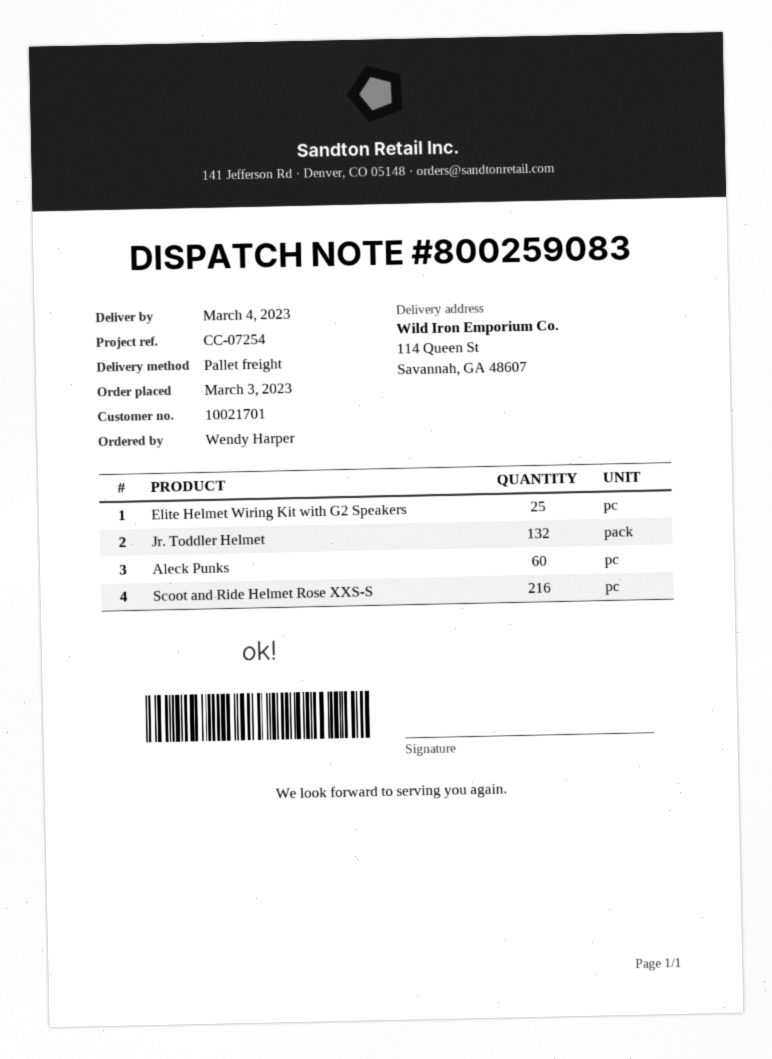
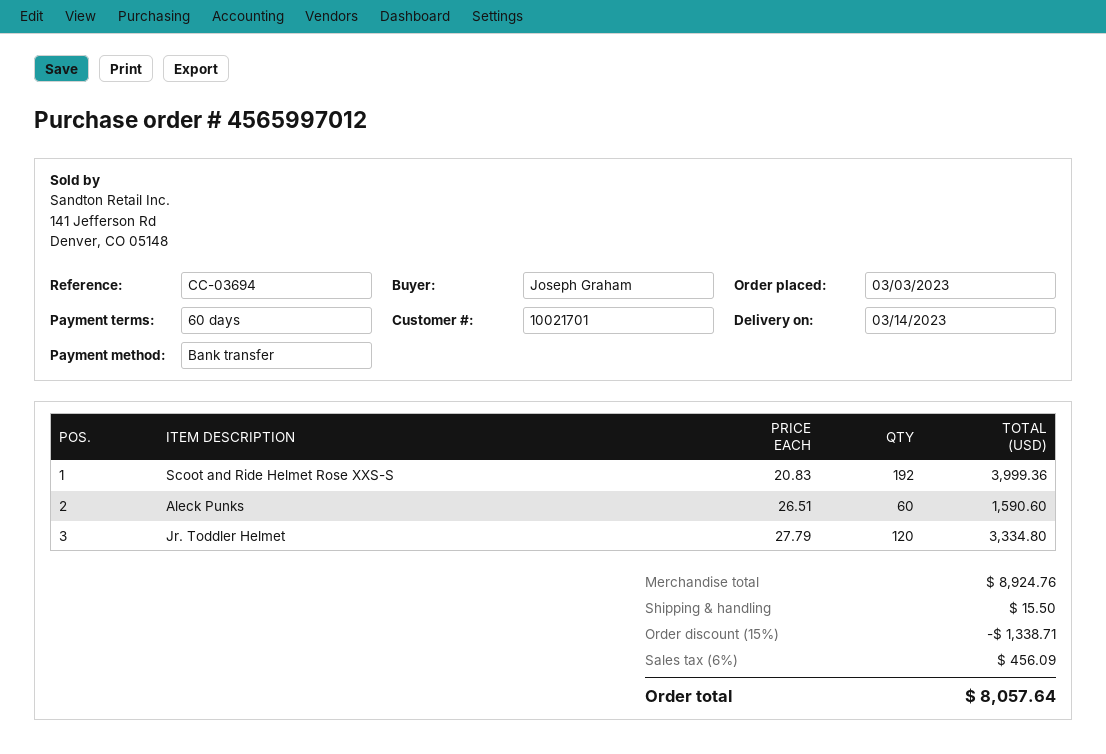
delivery date: 2023-03-04 -> 2023-03-14
reference: CC-07254 -> CC-03694
ordered by: Wendy Harper -> Joseph Graham
Elite Helmet Wiring Kit with G2 Speakers: 25 -> none
Jr. Toddler Helmet: 132 -> 120
Scoot and Ride Helmet Rose XXS-S: 216 -> 192

